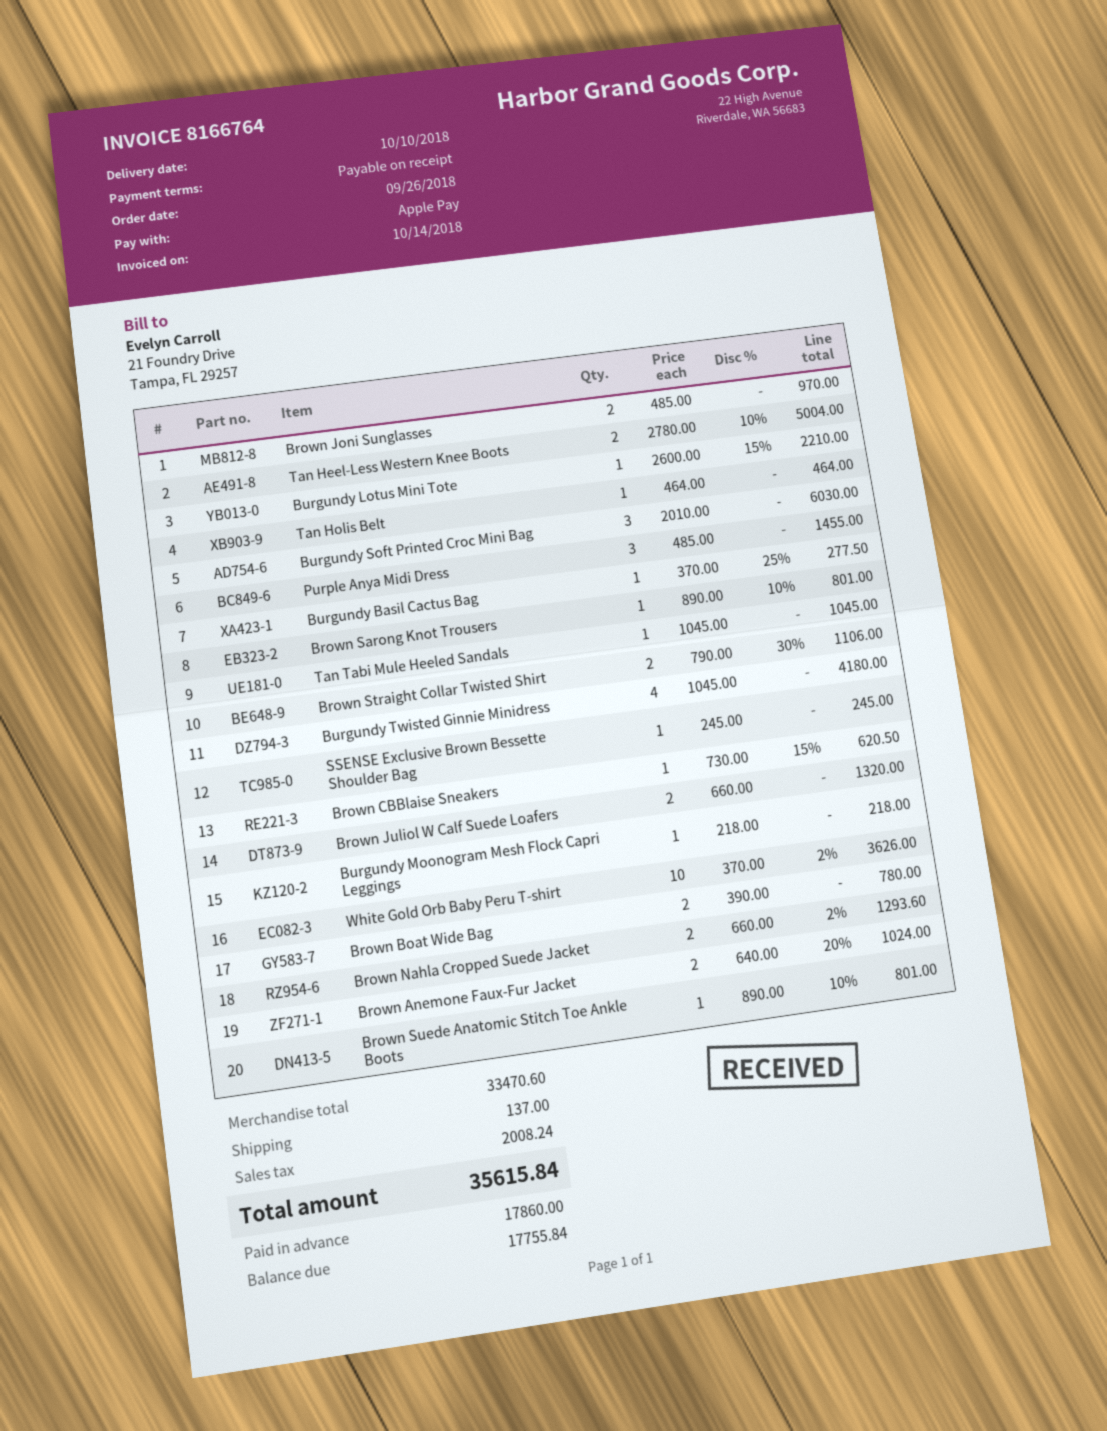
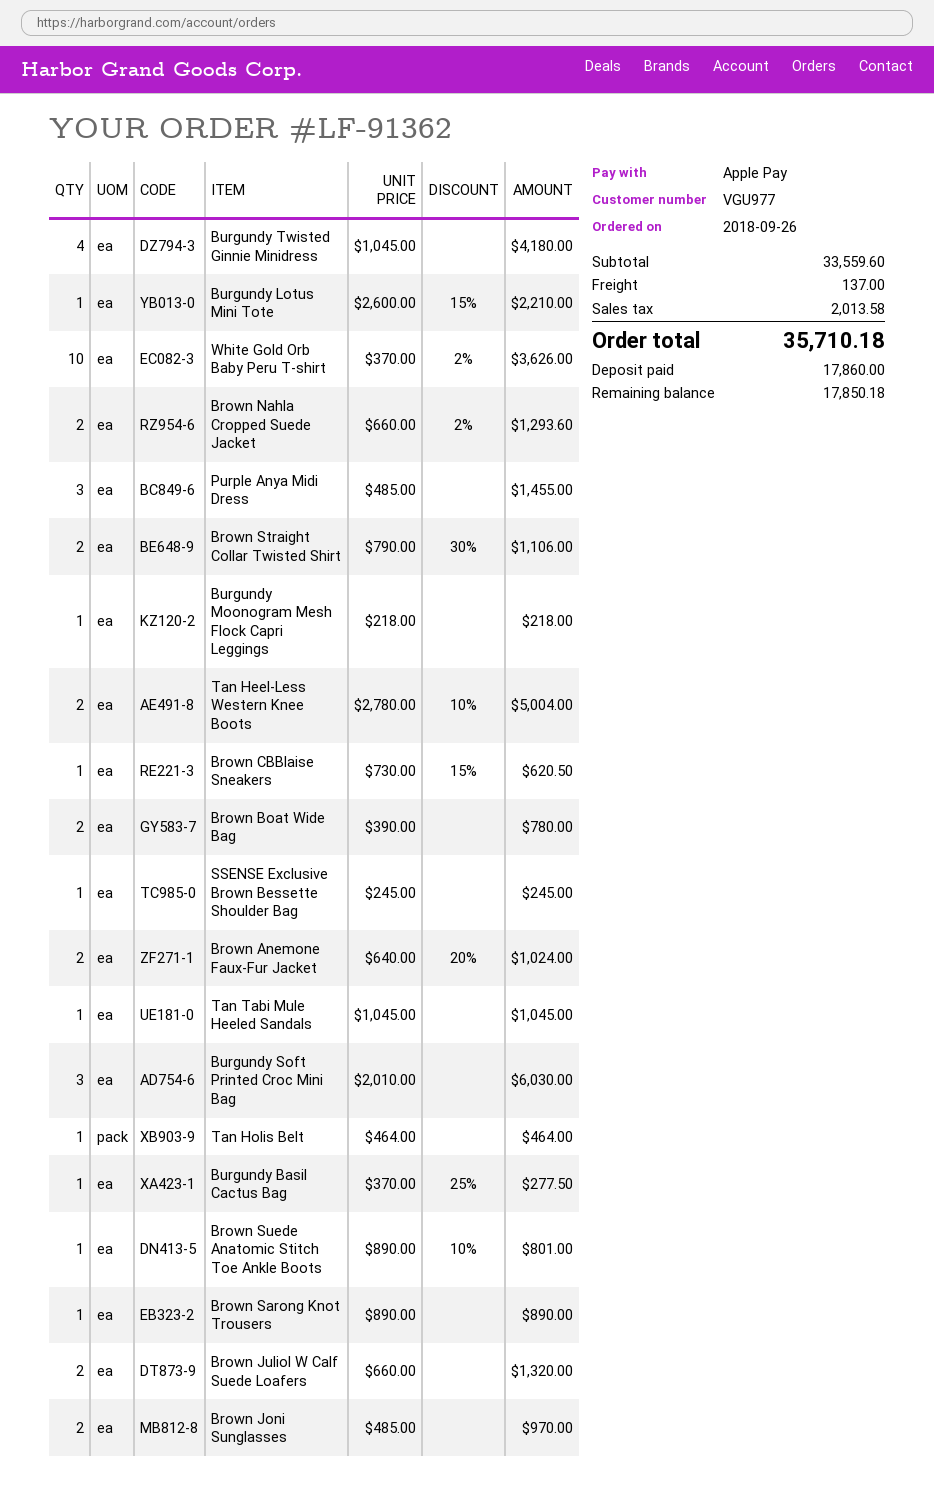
Brown Sarong Knot Trousers: 1 x 890.00 - 10% = 801.00 -> 1 x 890.00 = 890.00
subtotal: 33470.60 -> 33559.60
tax: 2008.24 -> 2013.58
total: 35615.84 -> 35710.18
balance: 17755.84 -> 17850.18

